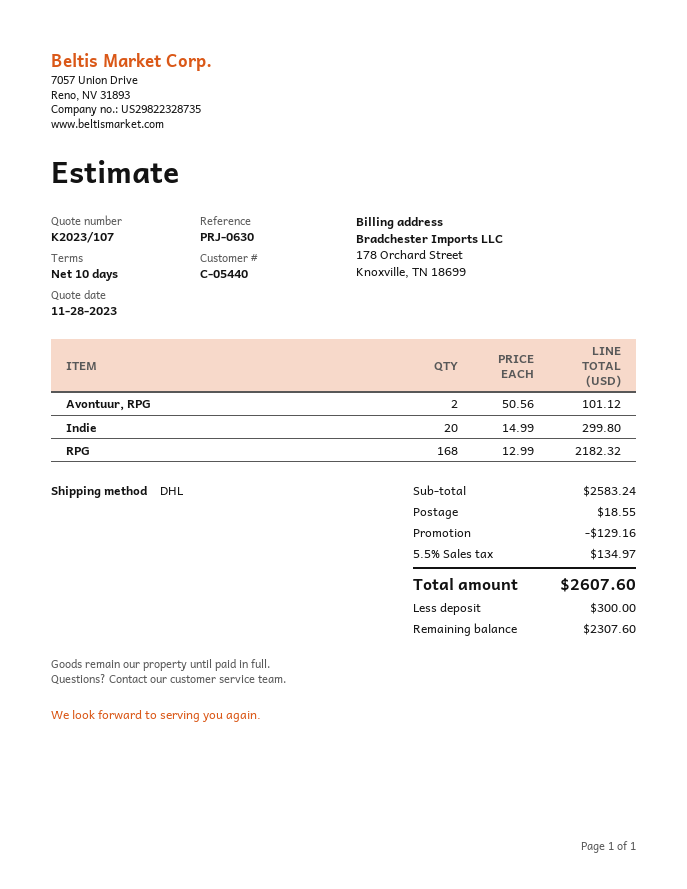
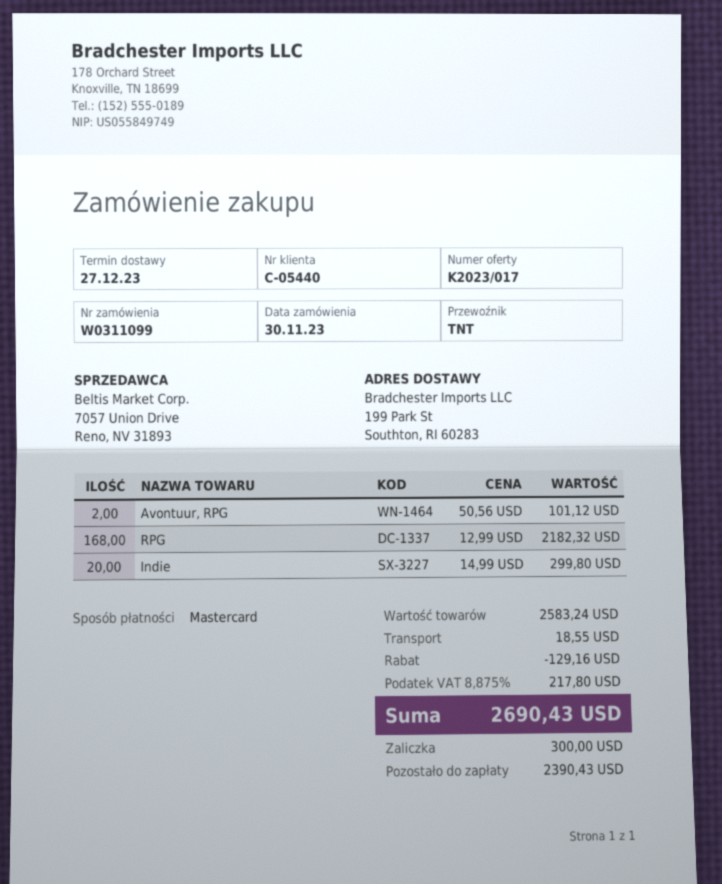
quote number: K2023/107 -> K2023/017
shipping method: DHL -> TNT
tax: 5.5% = 134.97 -> 8.875% = 217.80
total: 2607.60 -> 2690.43
balance: 2307.60 -> 2390.43

